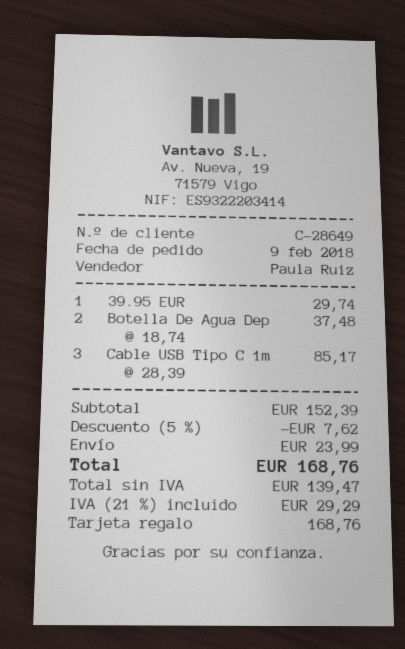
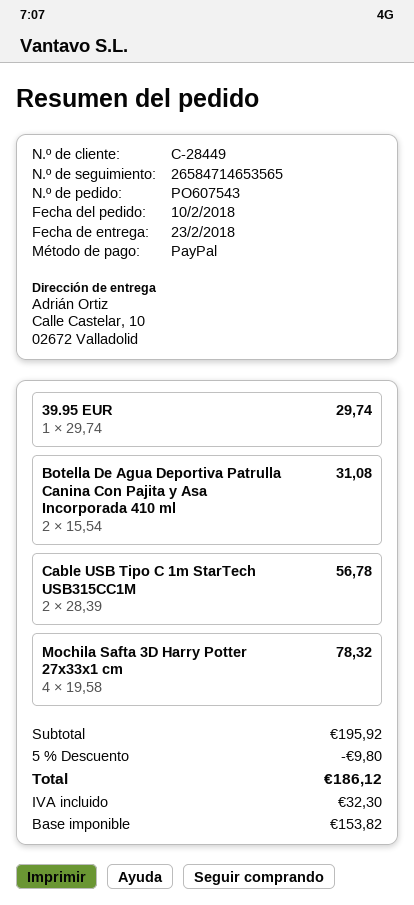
order date: 2018-02-09 -> 2018-02-10
customer number: C-28649 -> C-28449
payment method: gift card -> PayPal
Botella De Agua Dep: 2 x 18.74 = 37.48 -> 2 x 15.54 = 31.08
Cable USB Tipo C 1m: 3 x 28.39 = 85.17 -> 2 x 28.39 = 56.78
Mochila Safta 3D Harry Potter 27x33x1 cm: none -> 4 x 19.58 = 78.32
subtotal: 152.39 -> 195.92
discount: 5% = 7.62 -> 5% = 9.80
shipping: 23.99 -> none
net: 139.47 -> 153.82
tax: 29.29 -> 32.30
total: 168.76 -> 186.12

